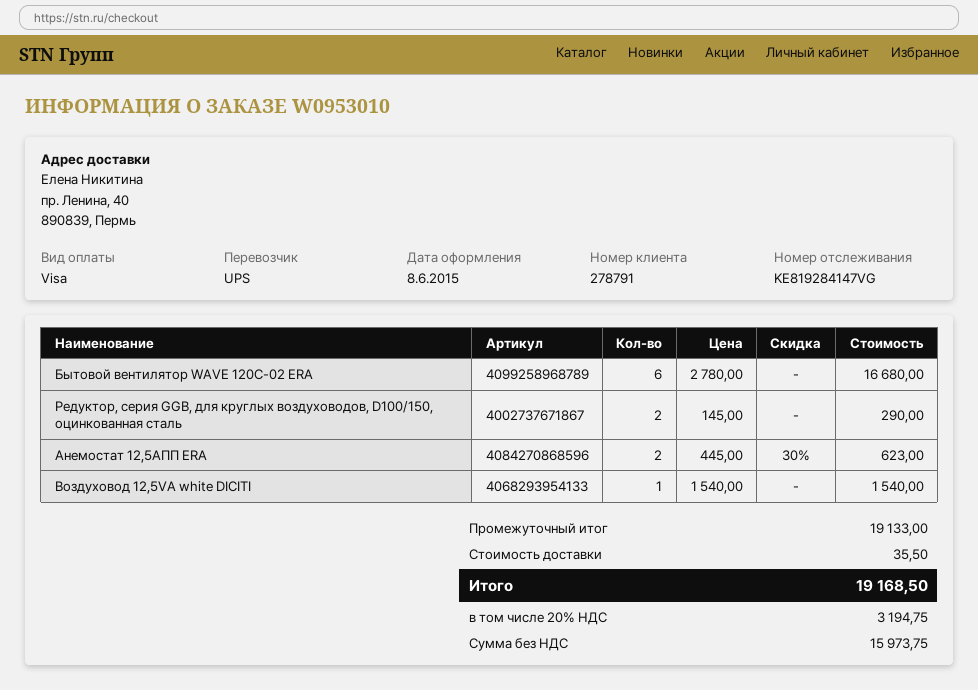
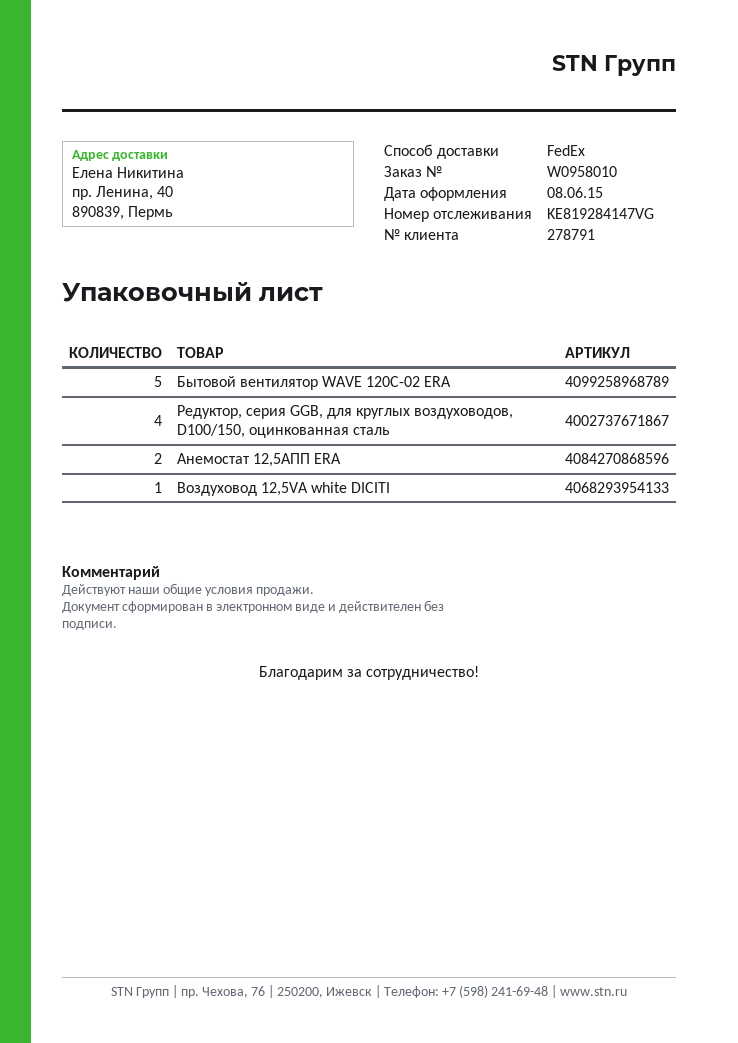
order number: W0953010 -> W0958010
shipping method: UPS -> FedEx
Бытовой вентилятор WAVE 120C-02 ERA: 6 -> 5
Редуктор, серия GGB, для круглых воздуховодов, D100/150, оцинкованная сталь: 2 -> 4

